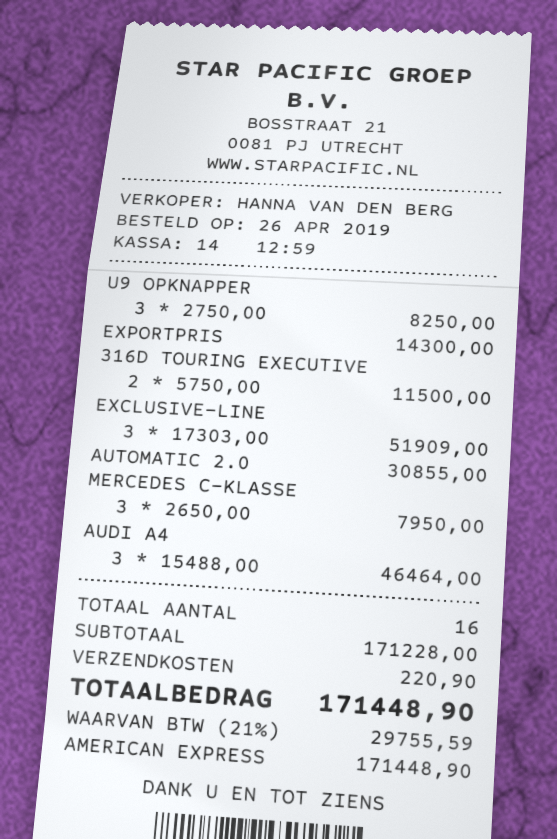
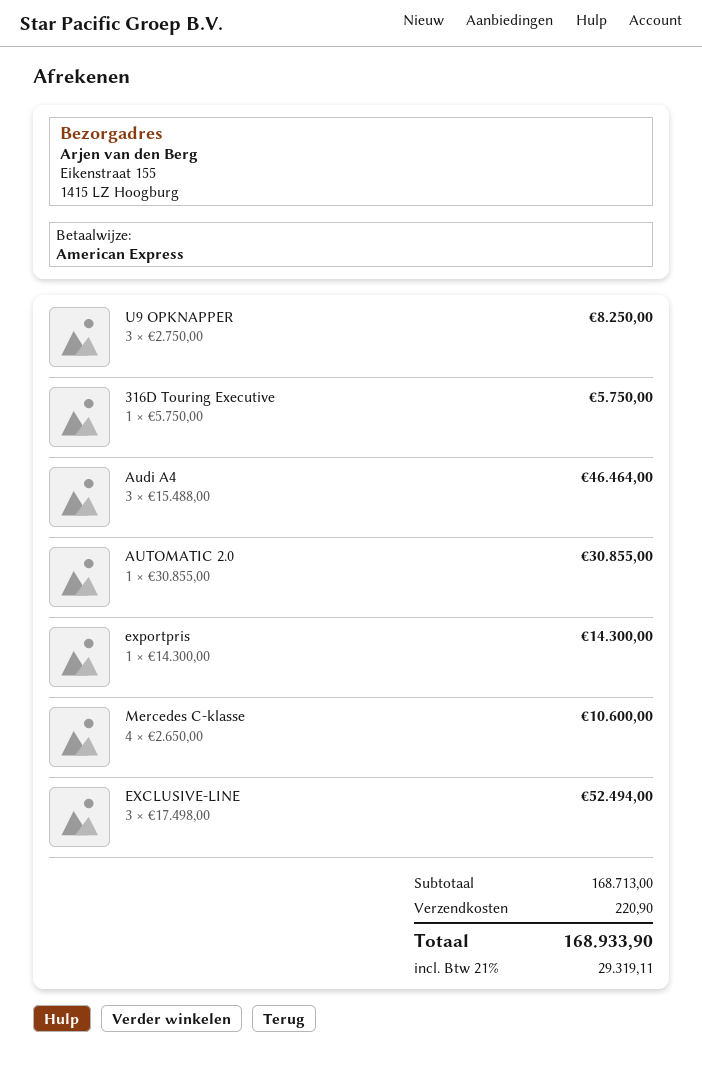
316D TOURING EXECUTIVE: 2 x 5750.00 = 11500.00 -> 1 x 5750.00 = 5750.00
EXCLUSIVE-LINE: 3 x 17303.00 = 51909.00 -> 3 x 17498.00 = 52494.00
MERCEDES C‑KLASSE: 3 x 2650.00 = 7950.00 -> 4 x 2650.00 = 10600.00
subtotal: 171228.00 -> 168713.00
tax: 21% = 29755.59 -> 21% = 29319.11
total: 171448.90 -> 168933.90

